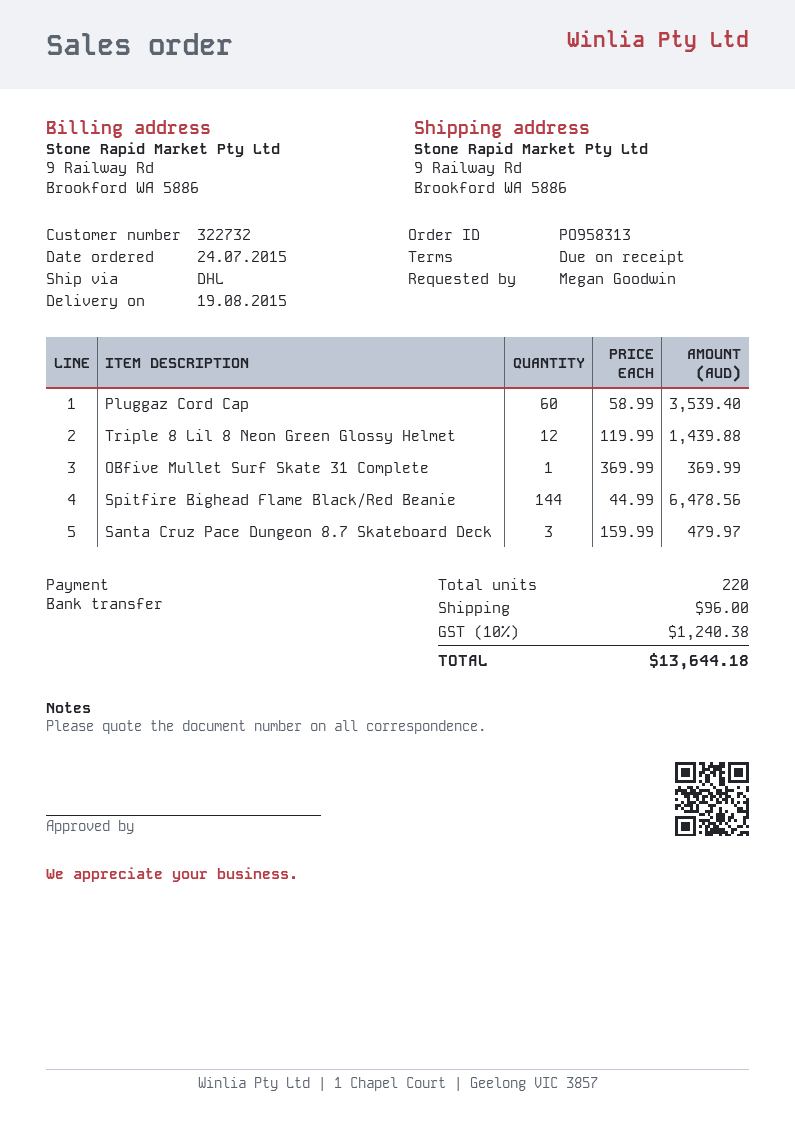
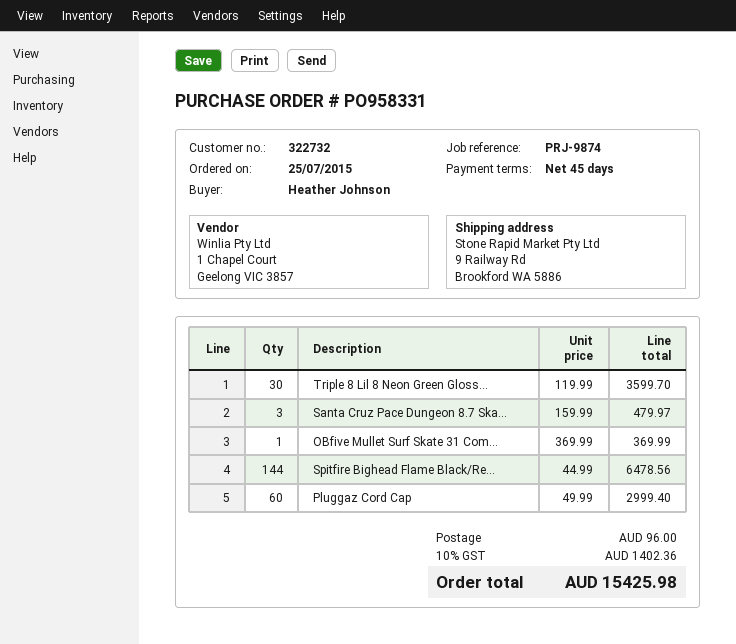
order number: PO958313 -> PO958331
order date: 2015-07-24 -> 2015-07-25
payment terms: on receipt -> 45 days
ordered by: Megan Goodwin -> Heather Johnson
Pluggaz Cord Cap: 60 x 58.99 = 3539.40 -> 60 x 49.99 = 2999.40
Triple 8 Lil 8 Neon Green Glossy Helmet: 12 x 119.99 = 1439.88 -> 30 x 119.99 = 3599.70
tax: 10% = 1240.38 -> 10% = 1402.36
total: 13644.18 -> 15425.98

